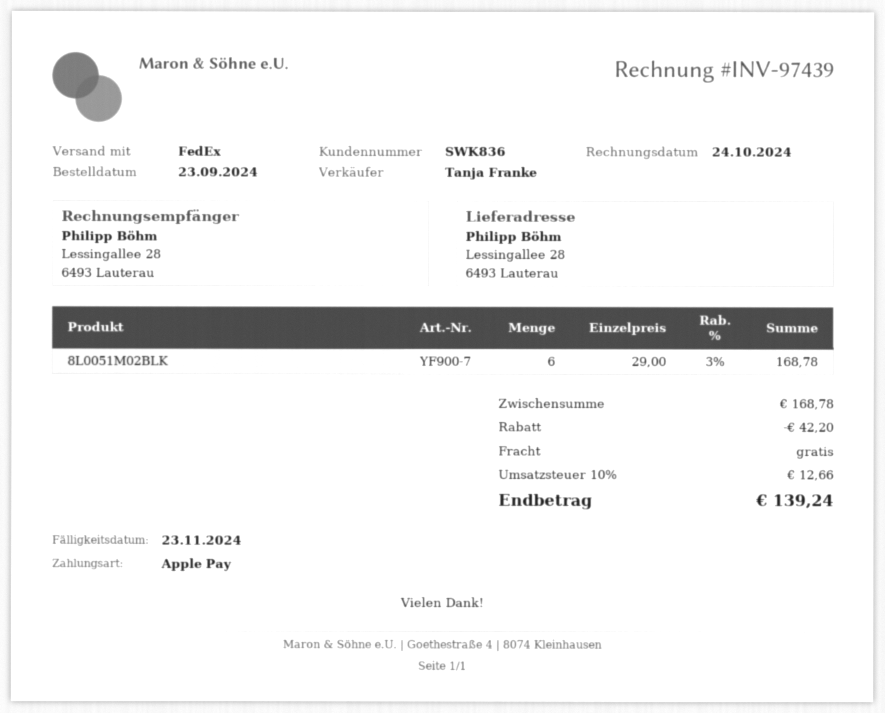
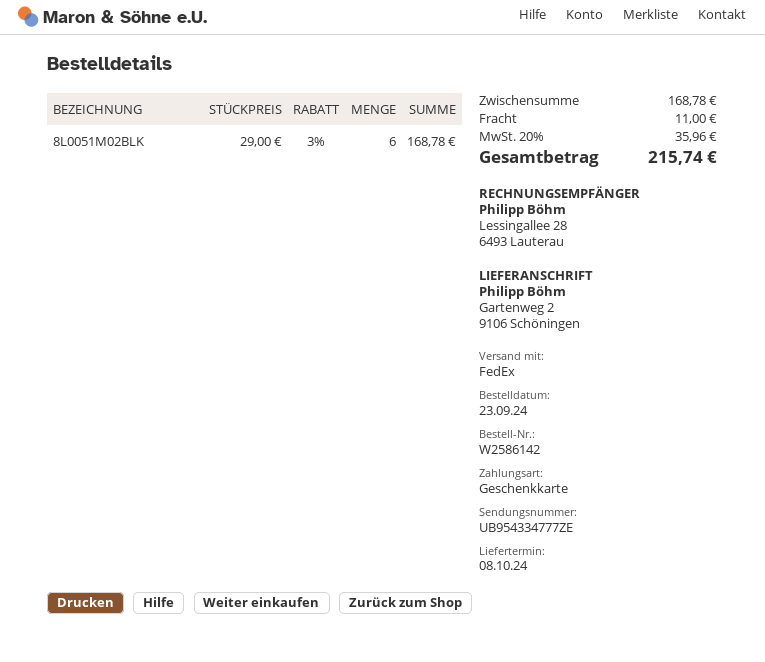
payment method: Apple Pay -> gift card
ship to: Lessingallee 28, 6493 Lauterau -> Gartenweg 2, 9106 Schöningen
discount: 42.20 -> none
shipping: 0.00 -> 11.00
tax: 10% = 12.66 -> 20% = 35.96
total: 139.24 -> 215.74

